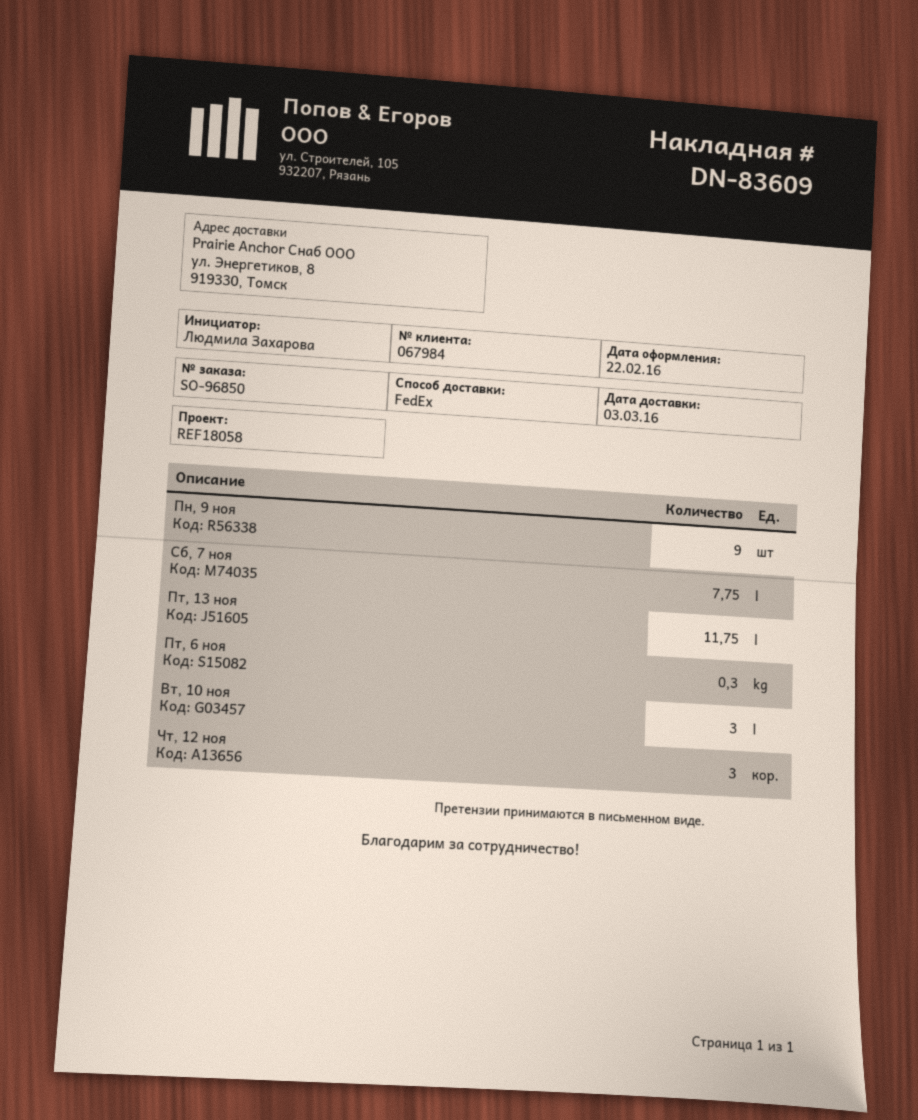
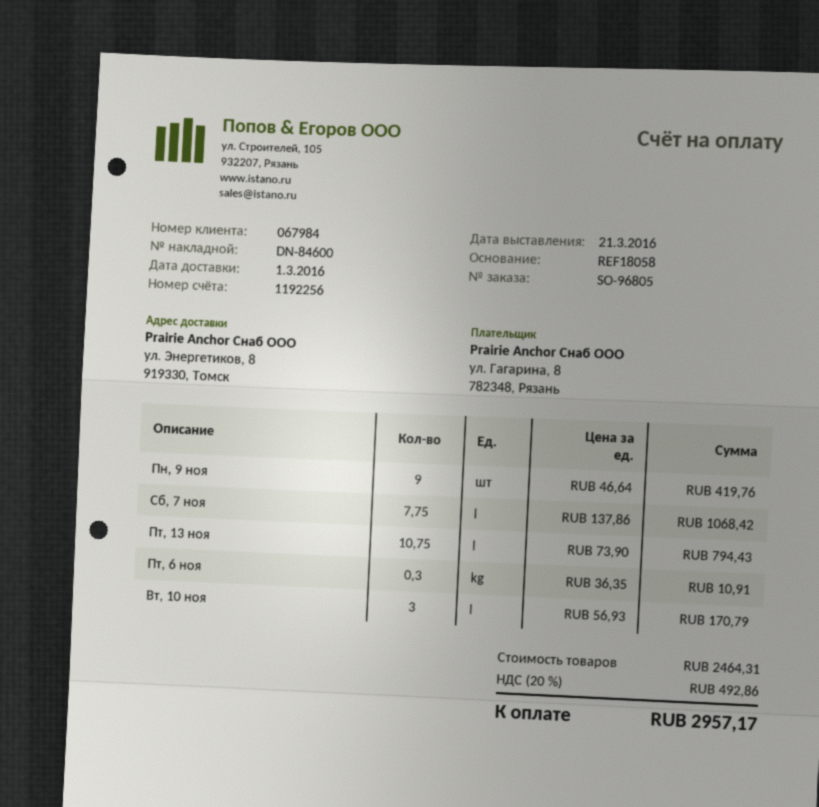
order number: SO-96850 -> SO-96805
delivery note number: DN-83609 -> DN-84600
delivery date: 2016-03-03 -> 2016-03-01
Пт, 13 ноя: 11.75 -> 10.75
Чт, 12 ноя: 3 -> none

